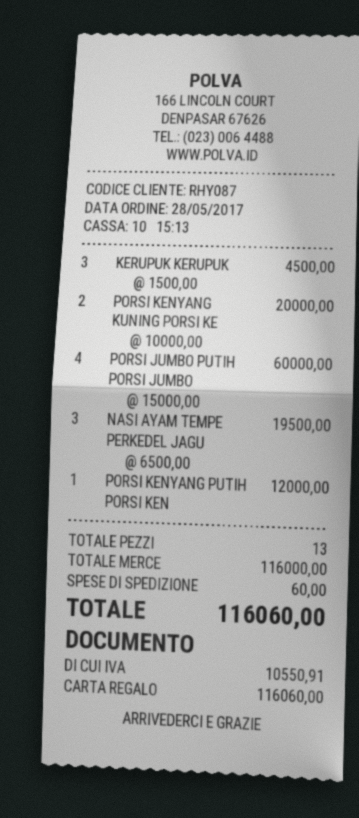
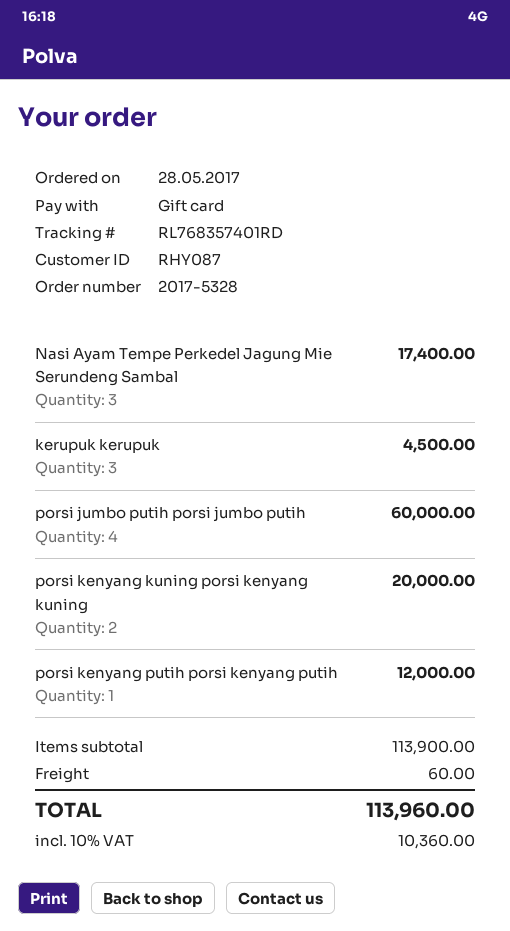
NASI AYAM TEMPE PERKEDEL JAGU: 3 for 19500.00 -> 3 for 17400.00
subtotal: 116000.00 -> 113900.00
tax: 10550.91 -> 10360.00
total: 116060.00 -> 113960.00

